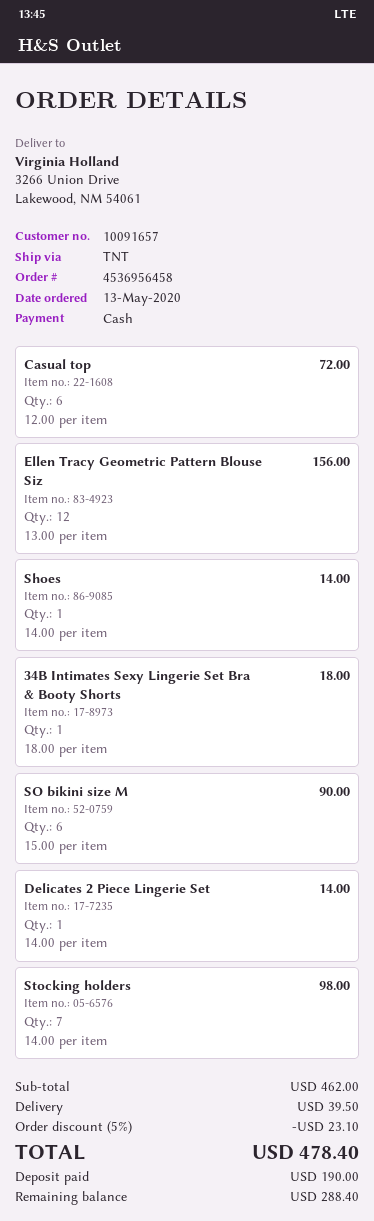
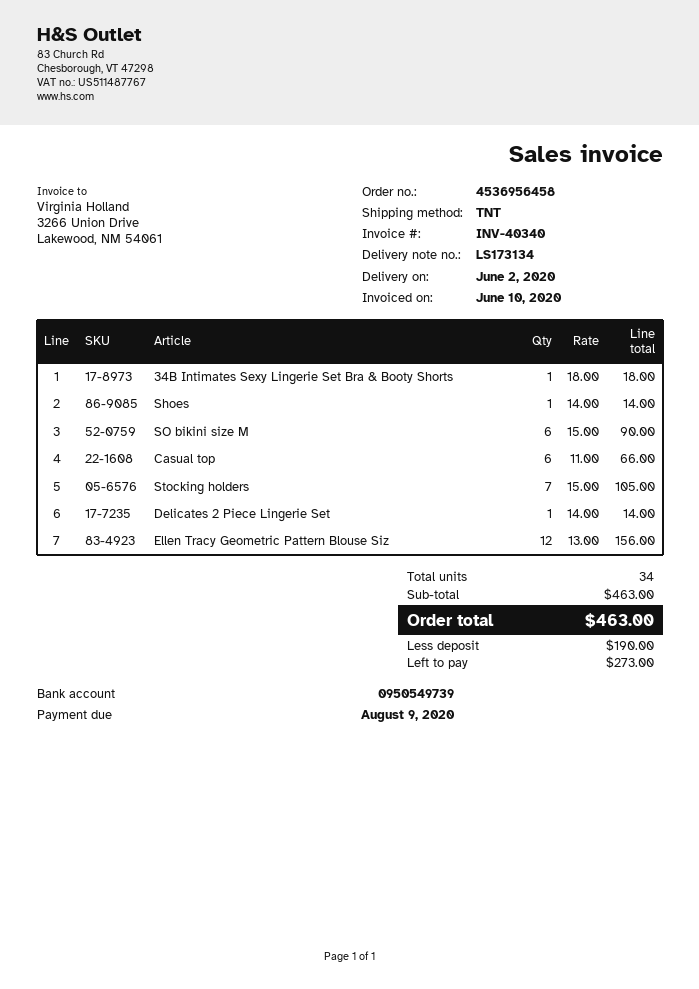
Casual top: 6 x 12.00 = 72.00 -> 6 x 11.00 = 66.00
Stocking holders: 7 x 14.00 = 98.00 -> 7 x 15.00 = 105.00
subtotal: 462.00 -> 463.00
discount: 5% = 23.10 -> none
shipping: 39.50 -> none
total: 478.40 -> 463.00
balance: 288.40 -> 273.00

